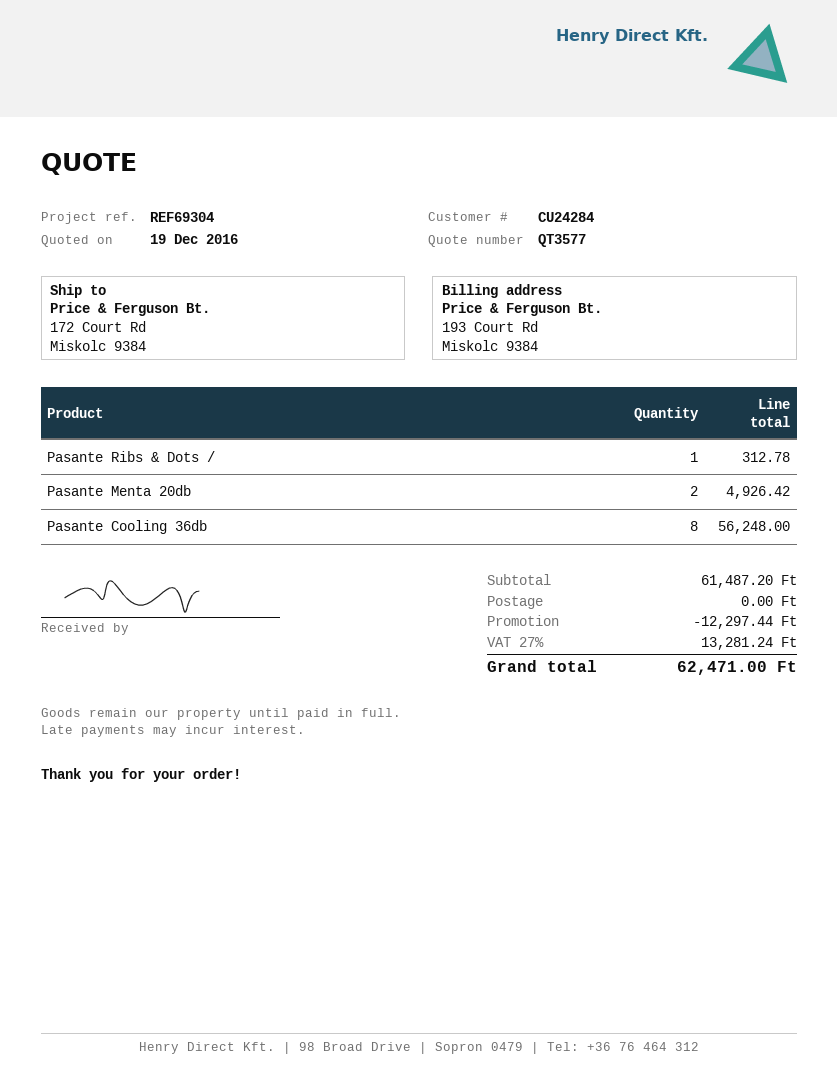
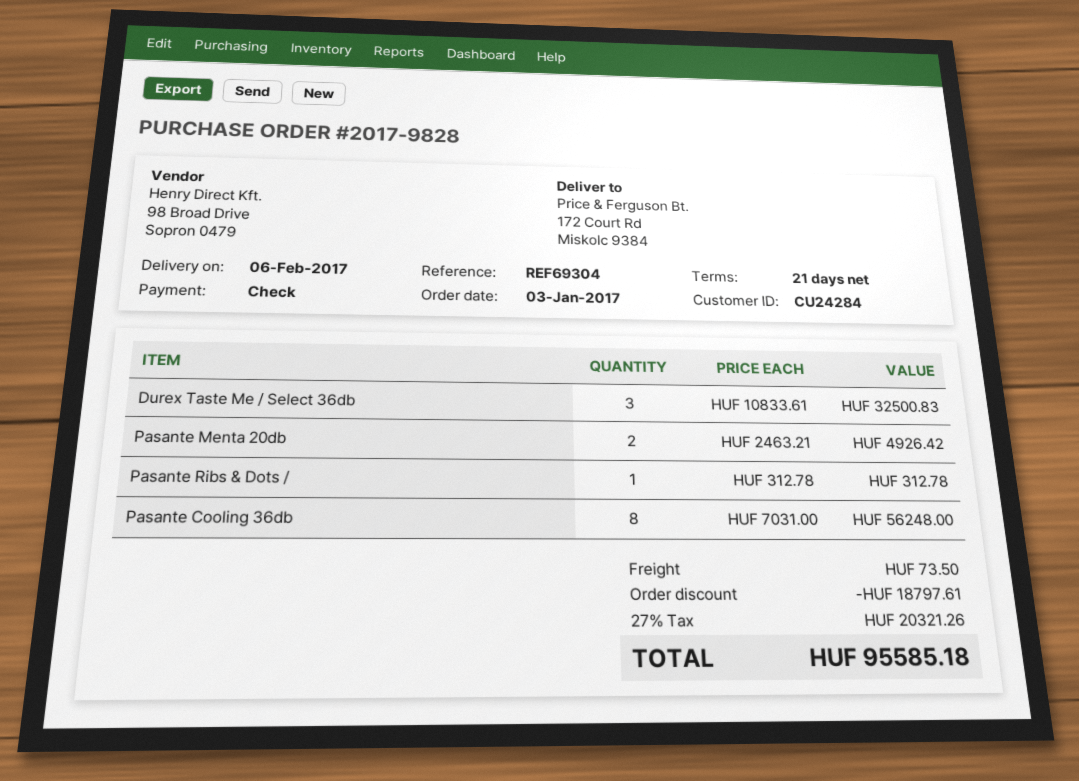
Durex Taste Me / Select 36db: none -> 3 for 32500.83
discount: 12297.44 -> 18797.61
shipping: 0.00 -> 73.50
tax: 27% = 13281.24 -> 27% = 20321.26
total: 62471.00 -> 95585.18

